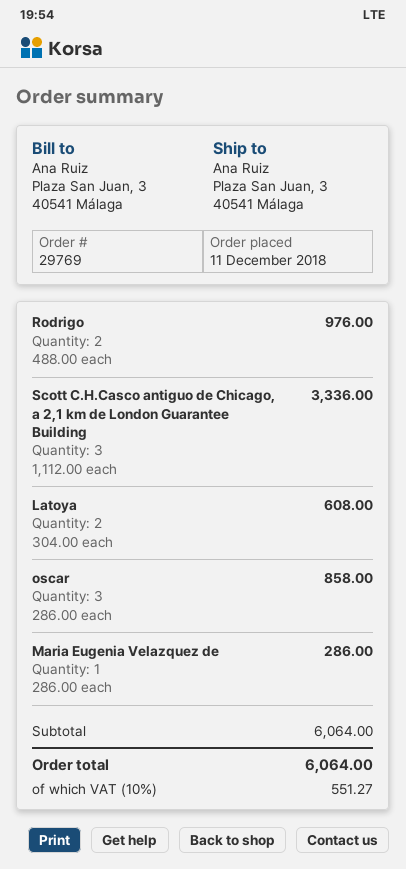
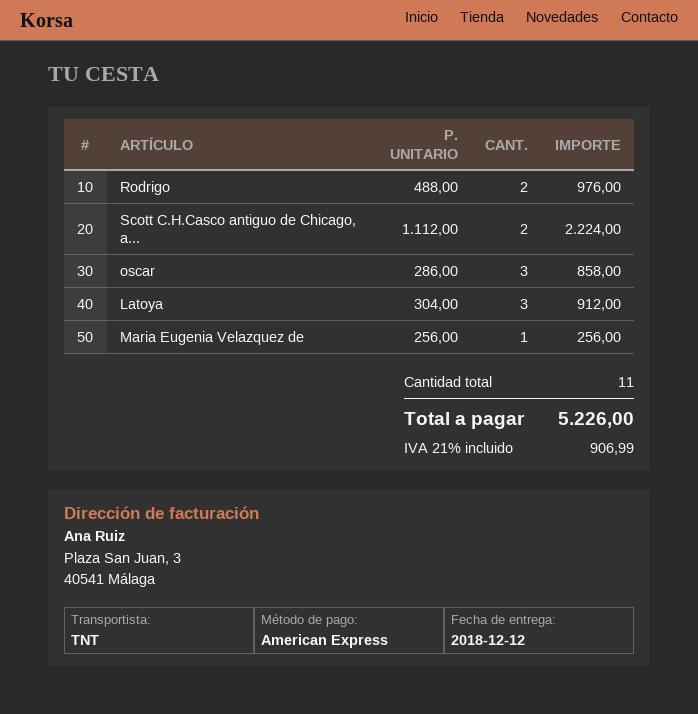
Scott C.H.Casco antiguo de Chicago, a 2,1 km de London Guarantee Building: 3 x 1112.00 = 3336.00 -> 2 x 1112.00 = 2224.00
Latoya: 2 x 304.00 = 608.00 -> 3 x 304.00 = 912.00
Maria Eugenia Velazquez de: 1 x 286.00 = 286.00 -> 1 x 256.00 = 256.00
tax: 10% = 551.27 -> 21% = 906.99
total: 6064.00 -> 5226.00

